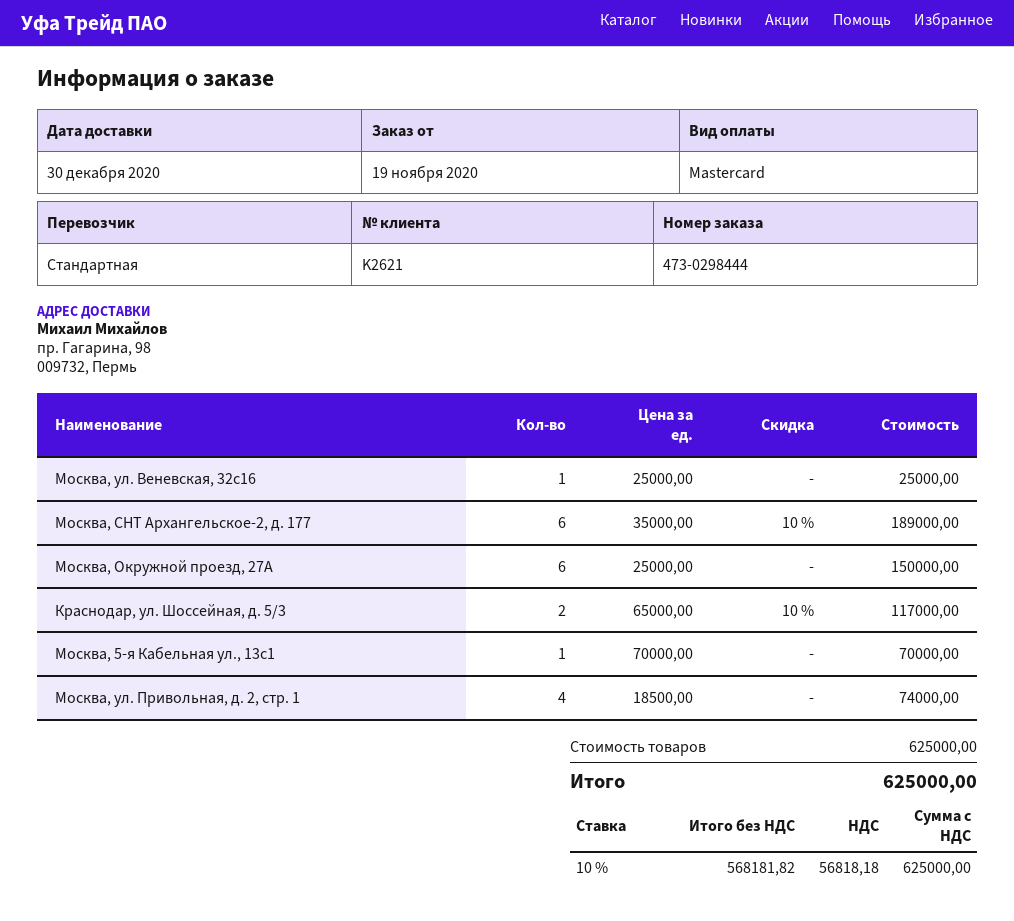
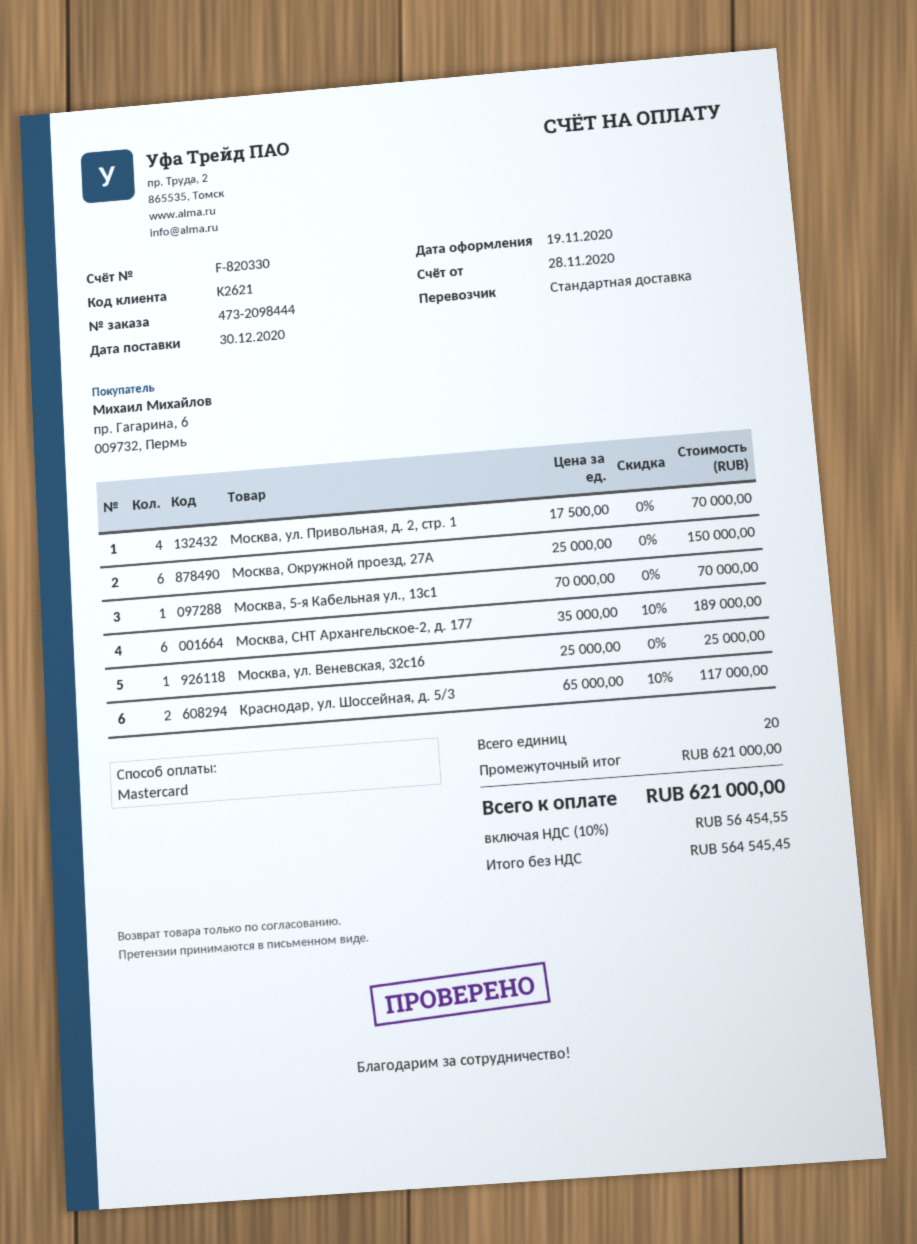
order number: 473-0298444 -> 473-2098444
Москва, ул. Привольная, д. 2, стр. 1: 4 x 18500.00 = 74000.00 -> 4 x 17500.00 = 70000.00
subtotal: 625000.00 -> 621000.00
net: 568181.82 -> 564545.45
tax: 10% = 56818.18 -> 10% = 56454.55
total: 625000.00 -> 621000.00

